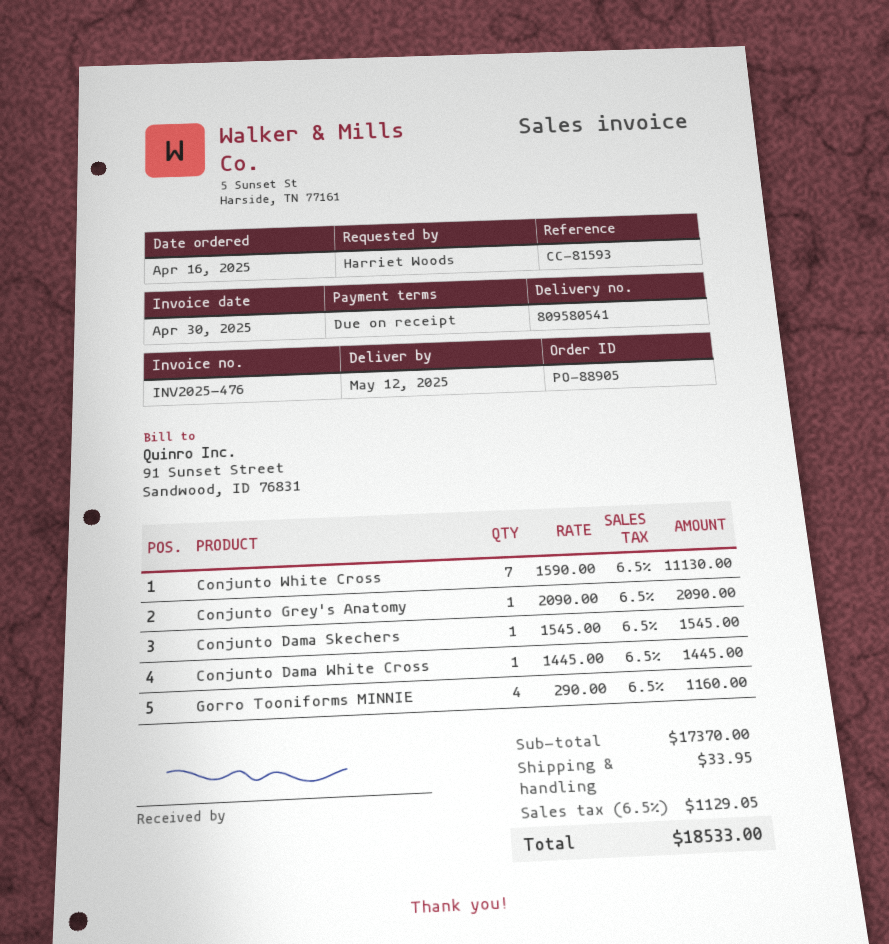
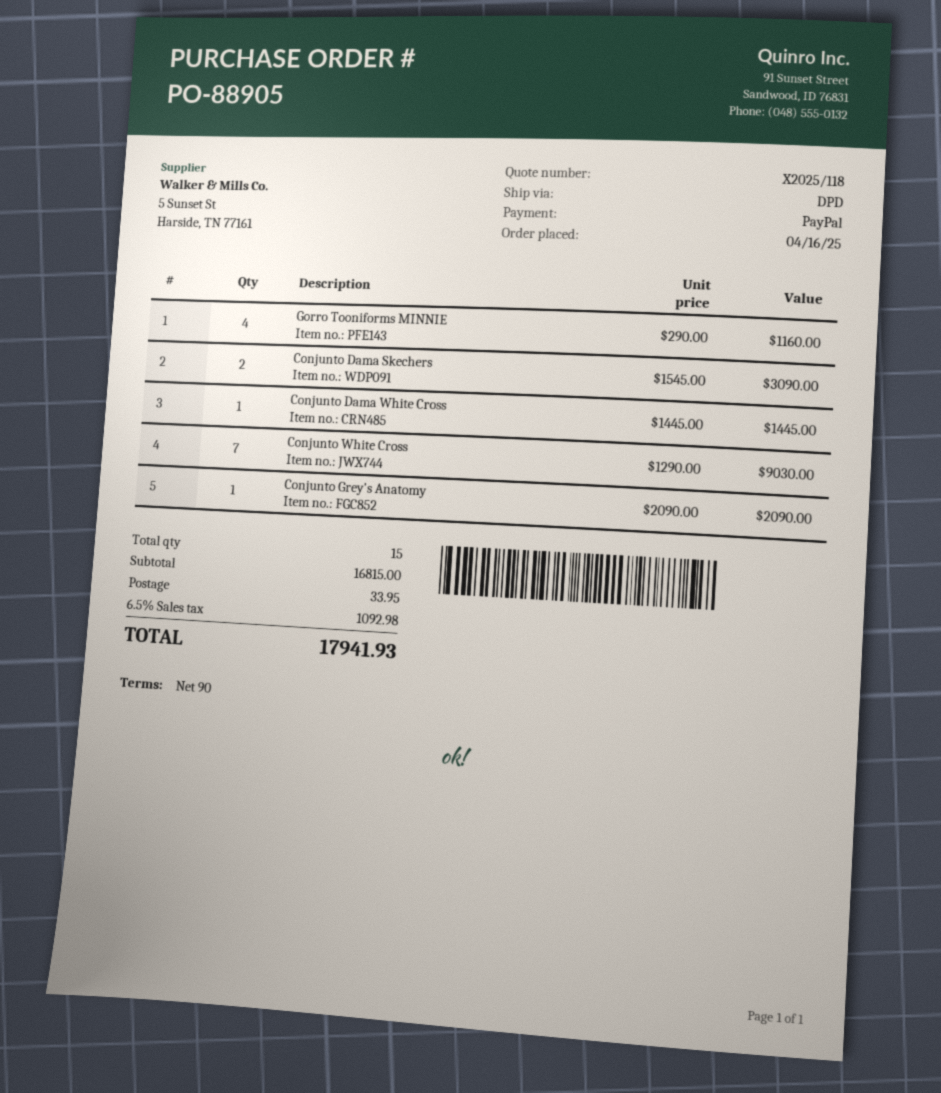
payment terms: on receipt -> 90 days
Conjunto White Cross: 7 x 1590.00 = 11130.00 -> 7 x 1290.00 = 9030.00
Conjunto Dama Skechers: 1 x 1545.00 = 1545.00 -> 2 x 1545.00 = 3090.00
subtotal: 17370.00 -> 16815.00
tax: 6.5% = 1129.05 -> 6.5% = 1092.98
total: 18533.00 -> 17941.93

